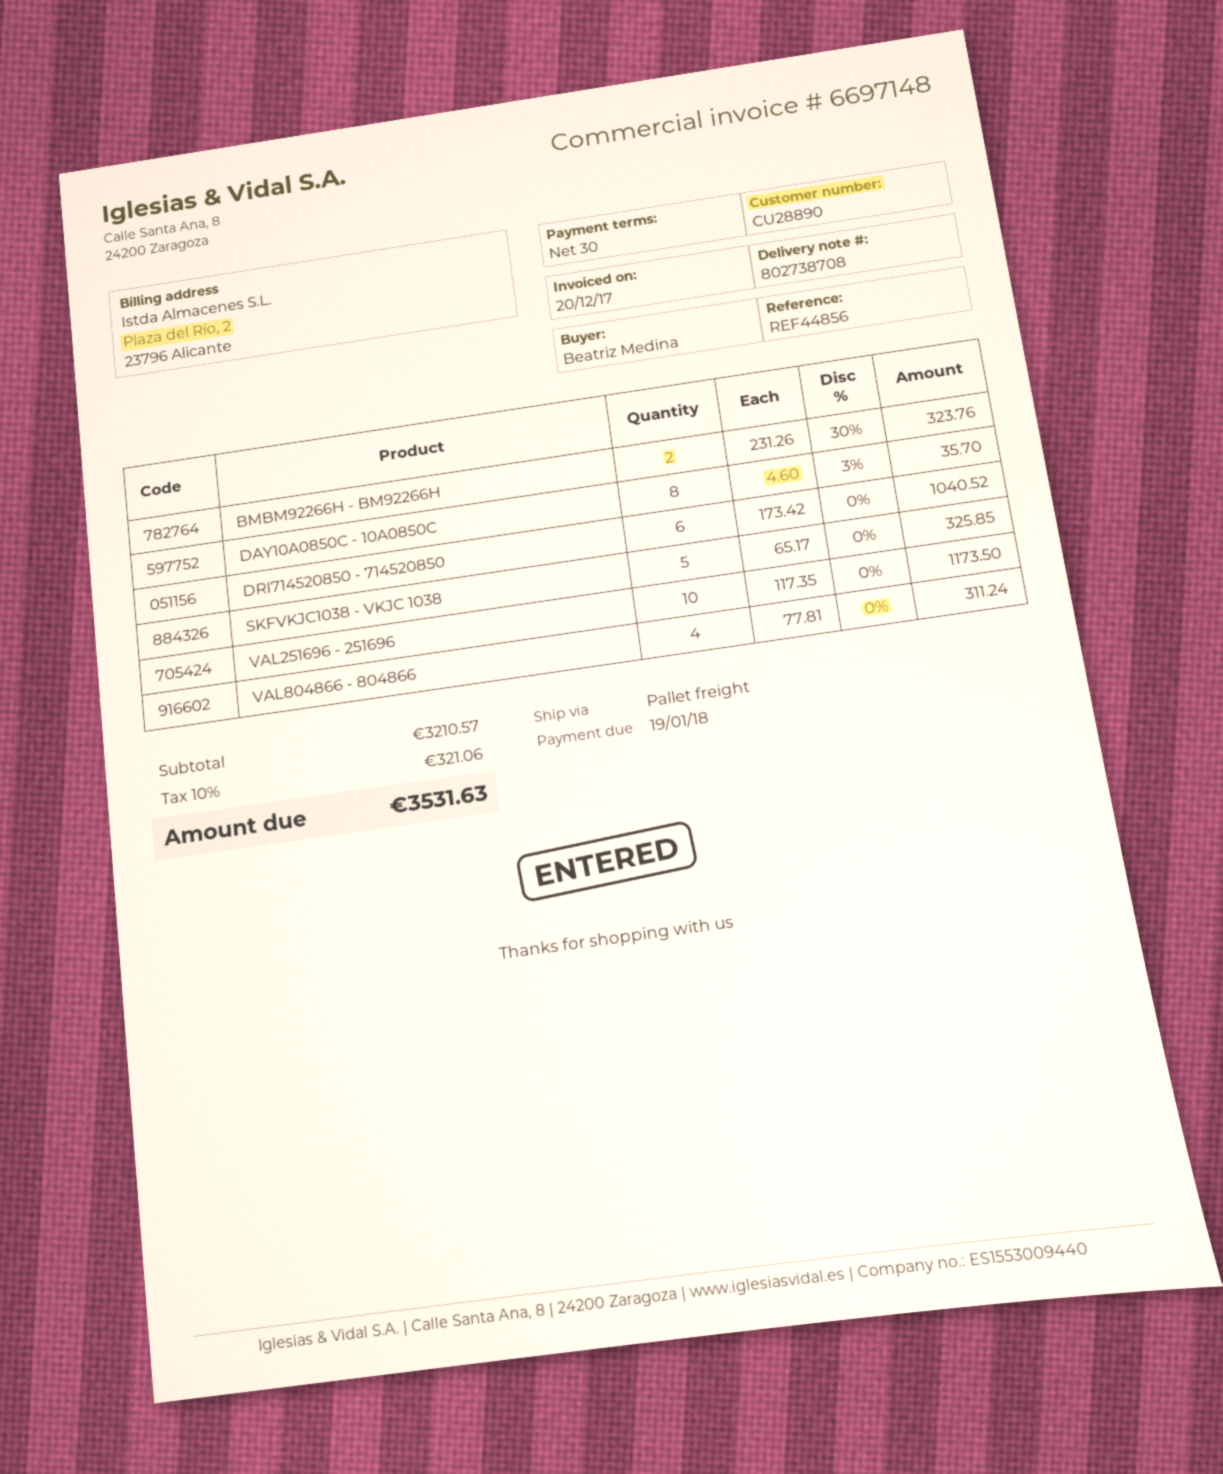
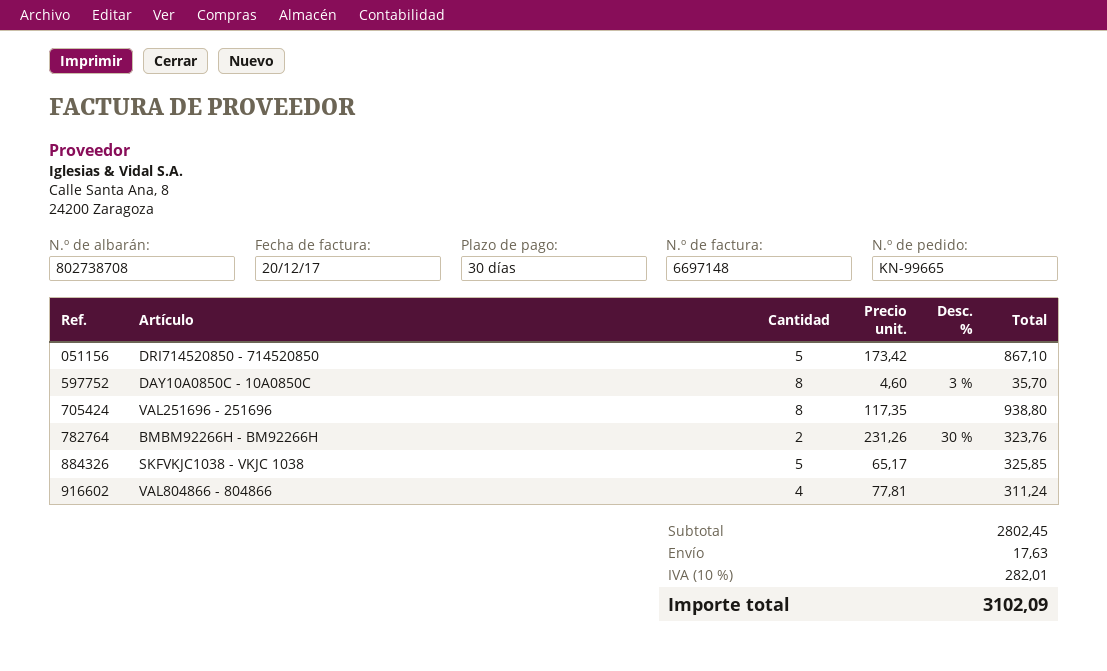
DRI714520850 - 714520850: 6 x 173.42 = 1040.52 -> 5 x 173.42 = 867.10
VAL251696 - 251696: 10 x 117.35 = 1173.50 -> 8 x 117.35 = 938.80
subtotal: 3210.57 -> 2802.45
shipping: none -> 17.63
tax: 10% = 321.06 -> 10% = 282.01
total: 3531.63 -> 3102.09

